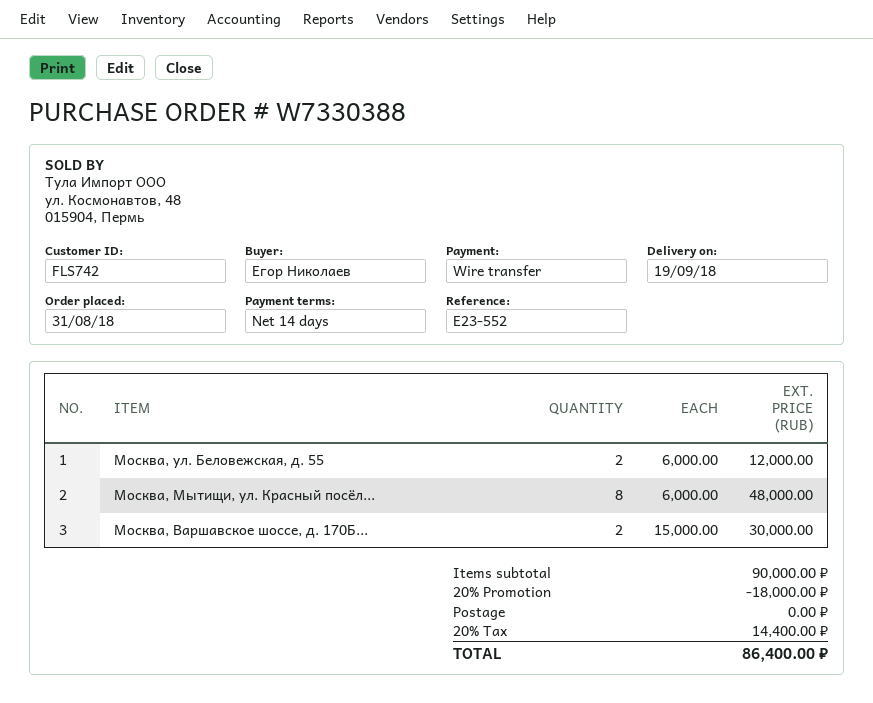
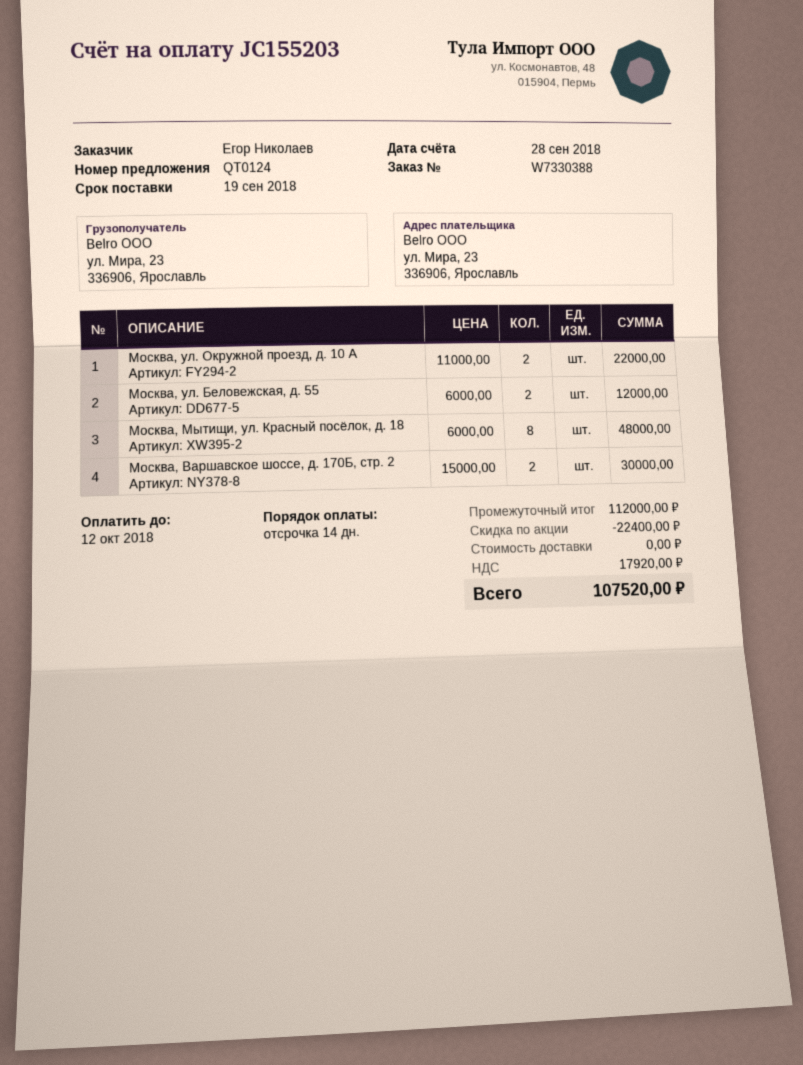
Москва, ул. Окружной проезд, д. 10 А: none -> 2 x 11000.00 = 22000.00
subtotal: 90000.00 -> 112000.00
discount: 18000.00 -> 22400.00
tax: 14400.00 -> 17920.00
total: 86400.00 -> 107520.00

